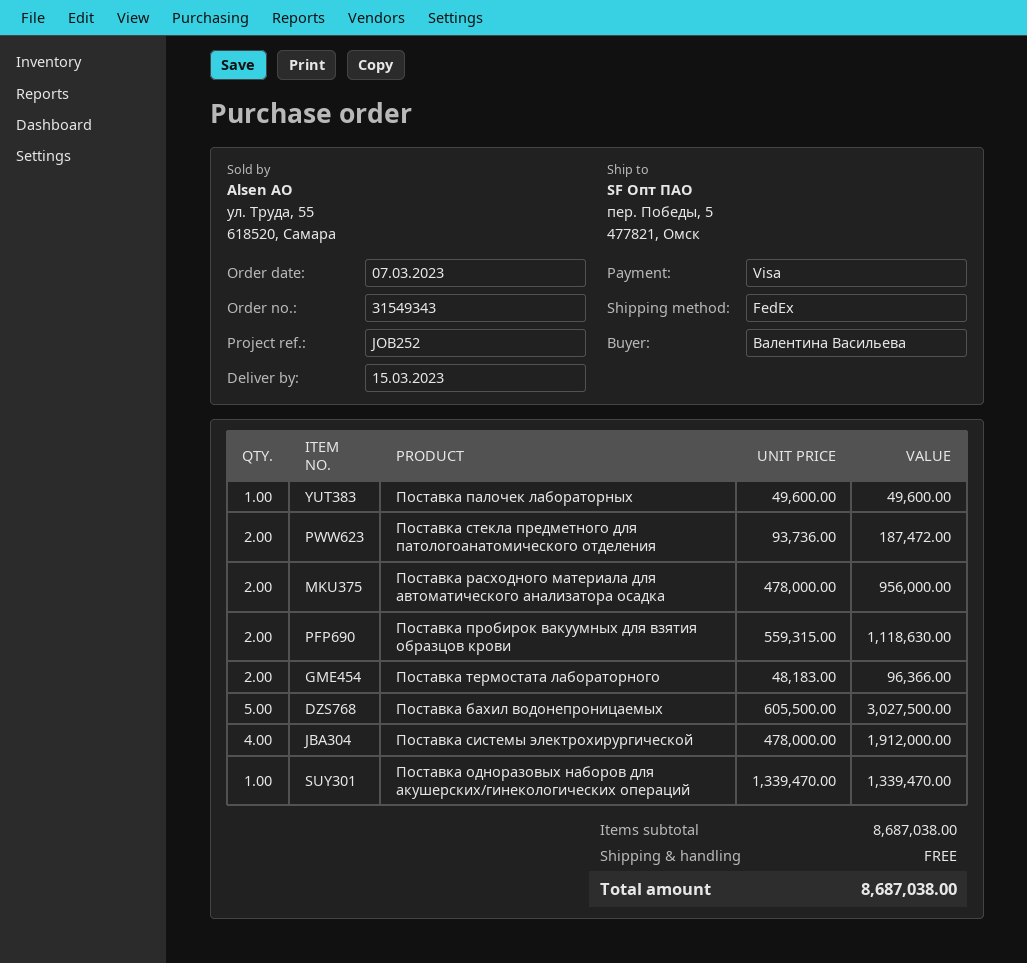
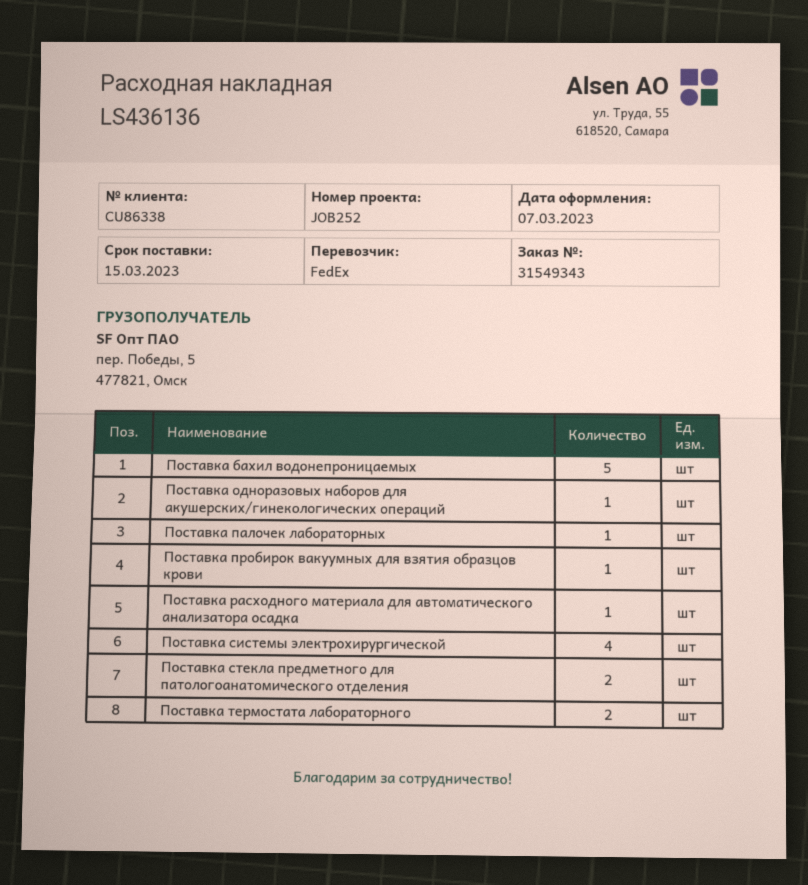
Поставка расходного материала для автоматического анализатора осадка: 2 -> 1
Поставка пробирок вакуумных для взятия образцов крови: 2 -> 1

